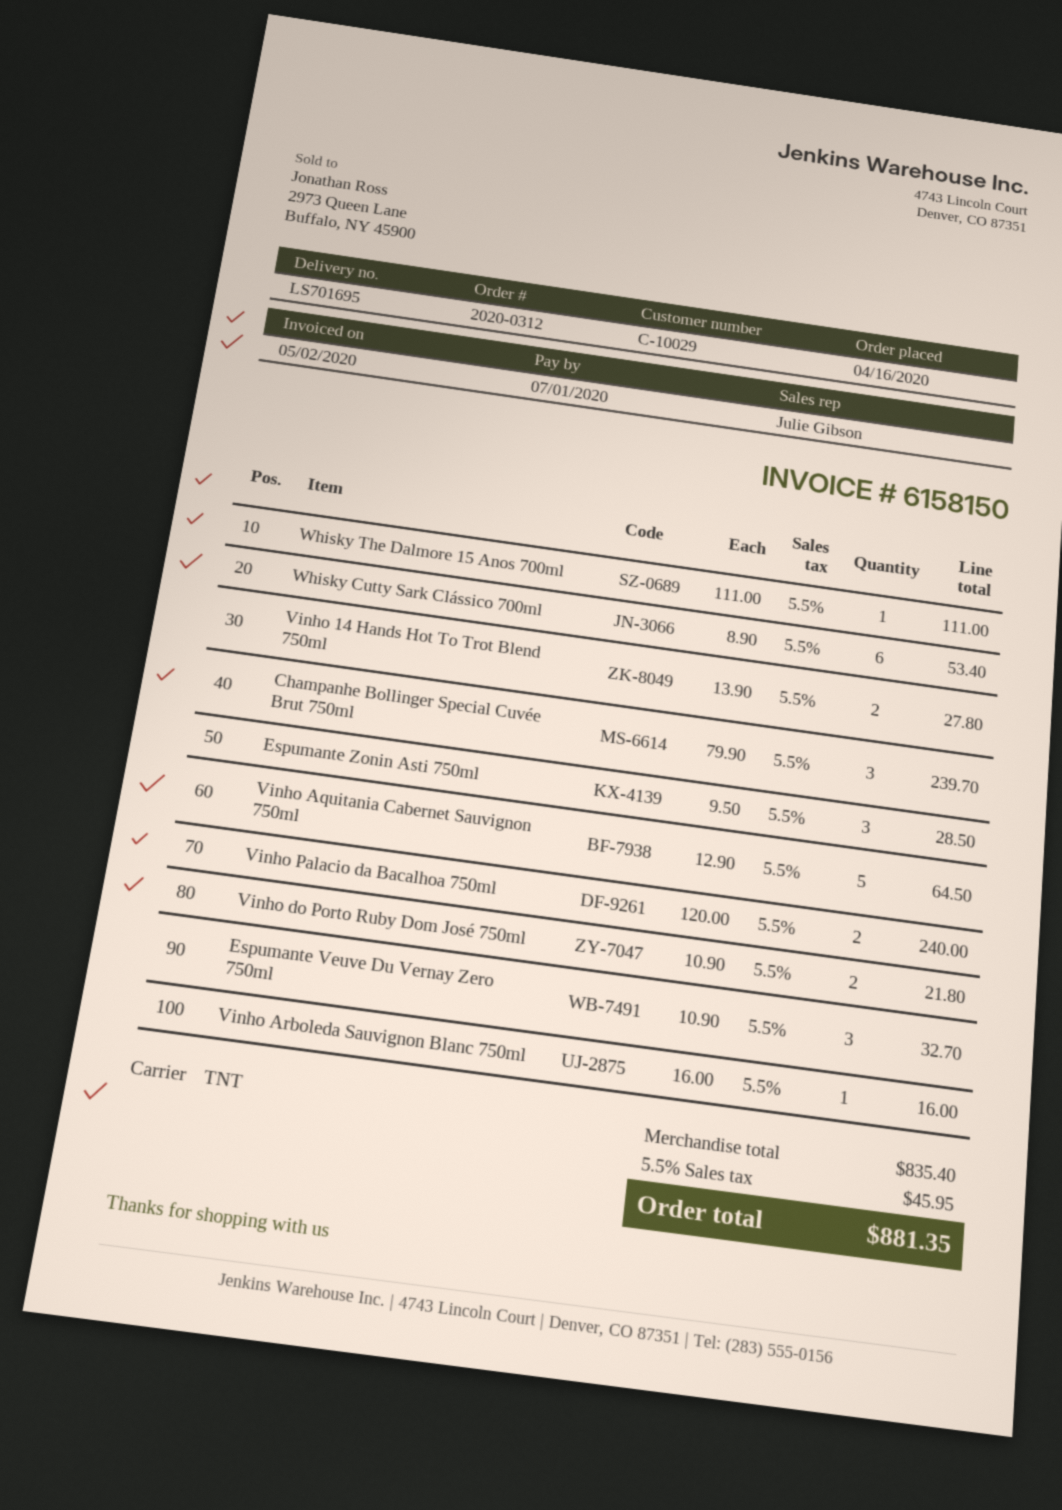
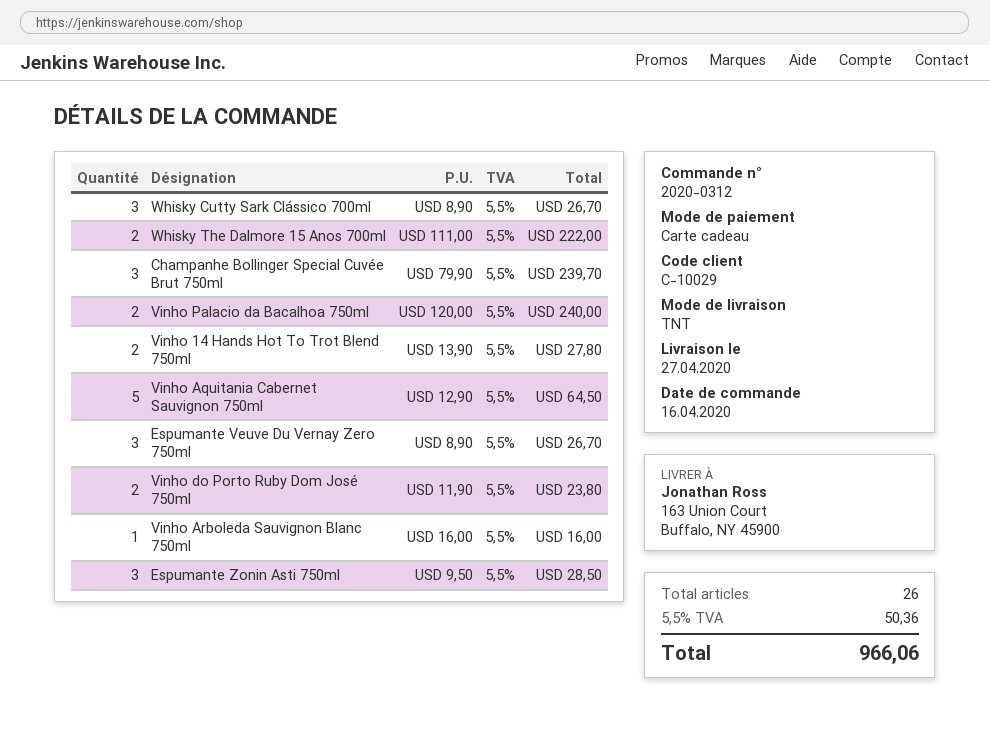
Whisky The Dalmore 15 Anos 700ml: 1 x 111.00 = 111.00 -> 2 x 111.00 = 222.00
Whisky Cutty Sark Clássico 700ml: 6 x 8.90 = 53.40 -> 3 x 8.90 = 26.70
Vinho do Porto Ruby Dom José 750ml: 2 x 10.90 = 21.80 -> 2 x 11.90 = 23.80
Espumante Veuve Du Vernay Zero 750ml: 3 x 10.90 = 32.70 -> 3 x 8.90 = 26.70
tax: 5.5% = 45.95 -> 5.5% = 50.36
total: 881.35 -> 966.06

